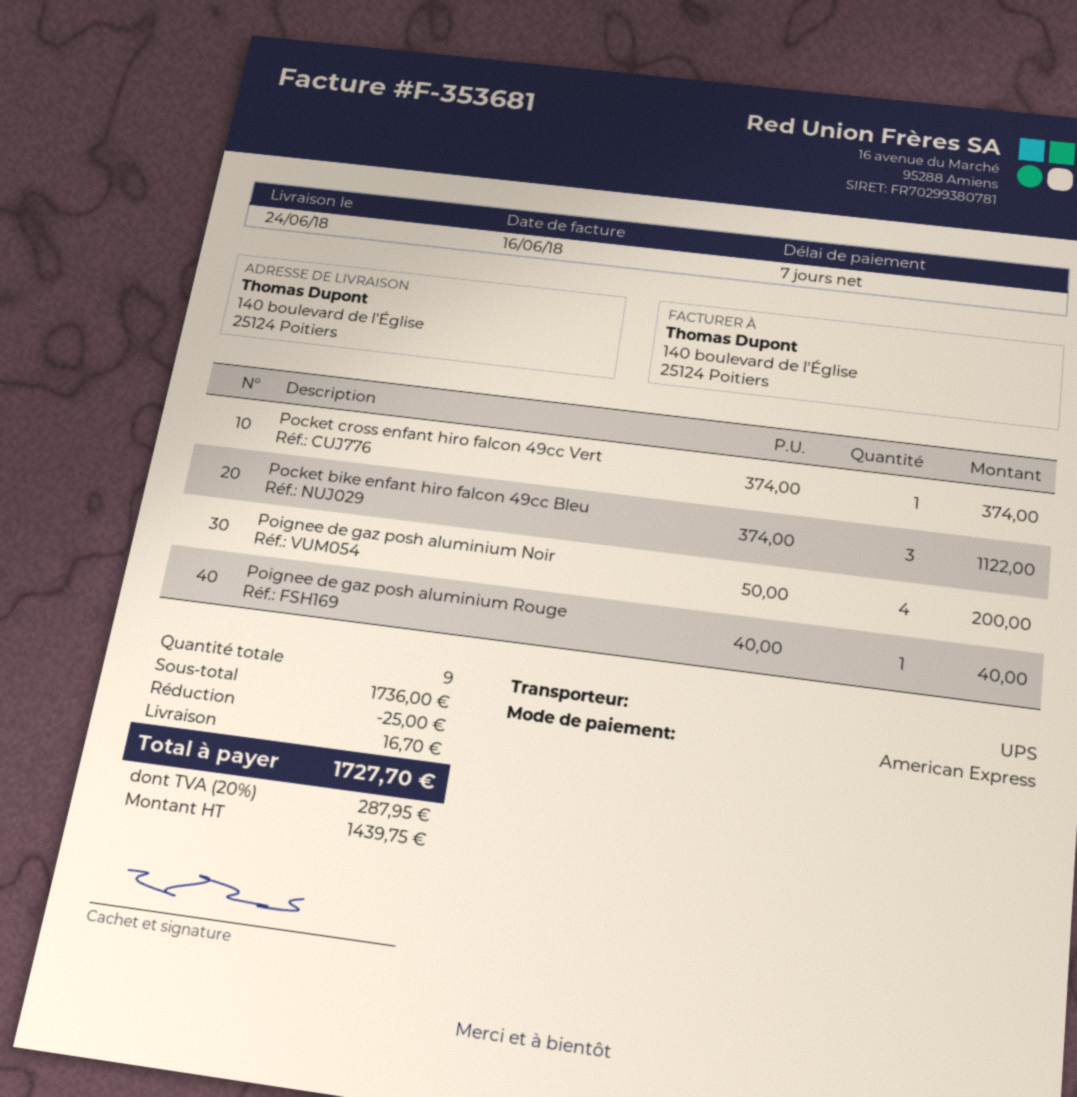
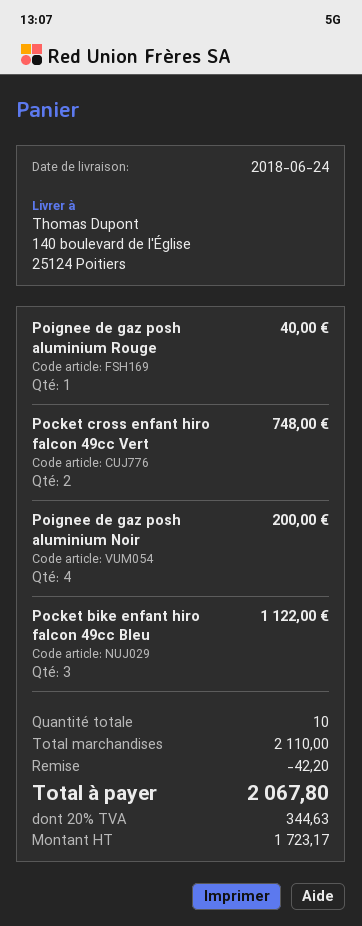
Pocket cross enfant hiro falcon 49cc Vert: 1 for 374.00 -> 2 for 748.00
total quantity: 9 -> 10
subtotal: 1736.00 -> 2110.00
discount: 25.00 -> 42.20
shipping: 16.70 -> none
net: 1439.75 -> 1723.17
tax: 20% = 287.95 -> 20% = 344.63
total: 1727.70 -> 2067.80

